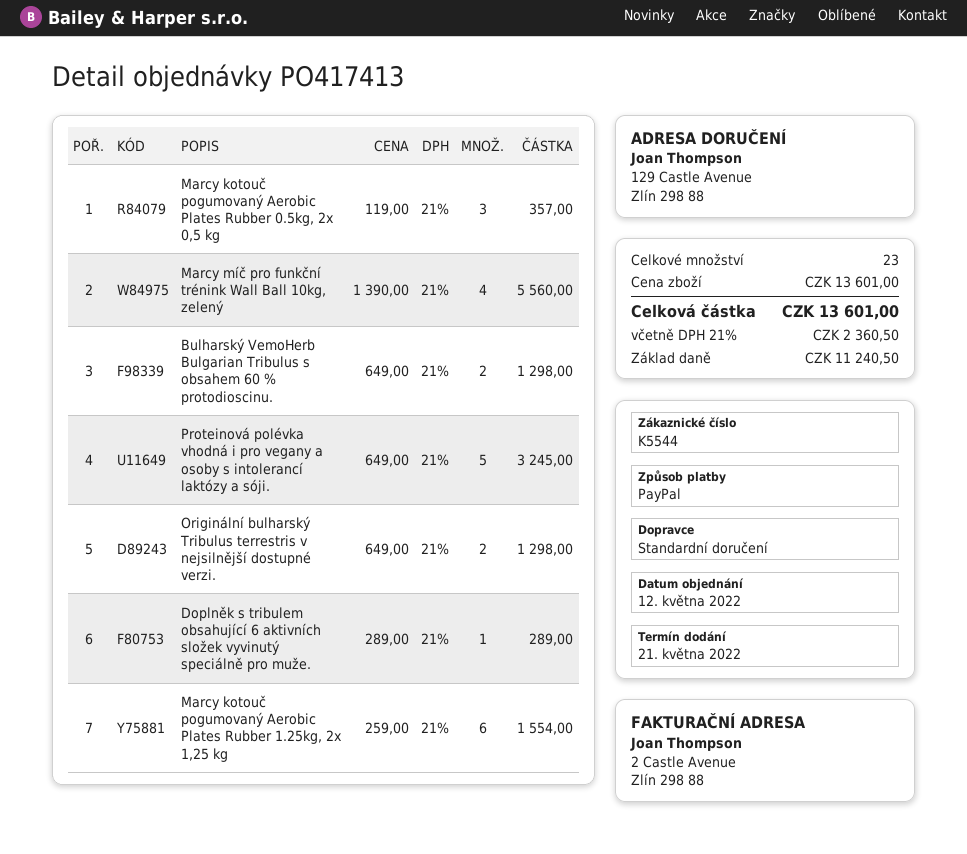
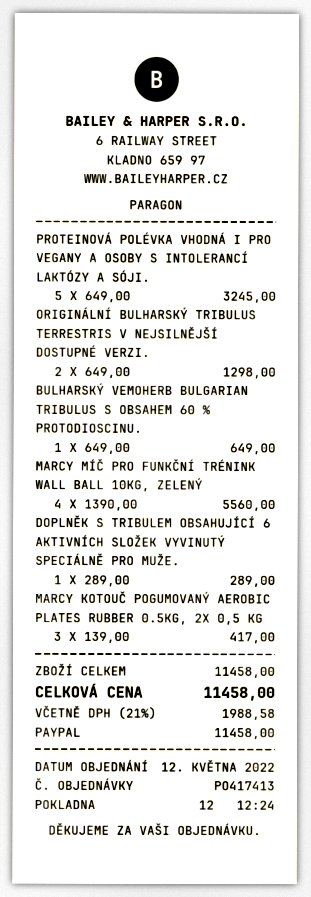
Marcy kotouč pogumovaný Aerobic Plates Rubber 0.5kg, 2x 0,5 kg: 3 x 119.00 = 357.00 -> 3 x 139.00 = 417.00
Bulharský VemoHerb Bulgarian Tribulus s obsahem 60 % protodioscinu.: 2 x 649.00 = 1298.00 -> 1 x 649.00 = 649.00
Marcy kotouč pogumovaný Aerobic Plates Rubber 1.25kg, 2x 1,25 kg: 6 x 259.00 = 1554.00 -> none
subtotal: 13601.00 -> 11458.00
tax: 21% = 2360.50 -> 21% = 1988.58
total: 13601.00 -> 11458.00

